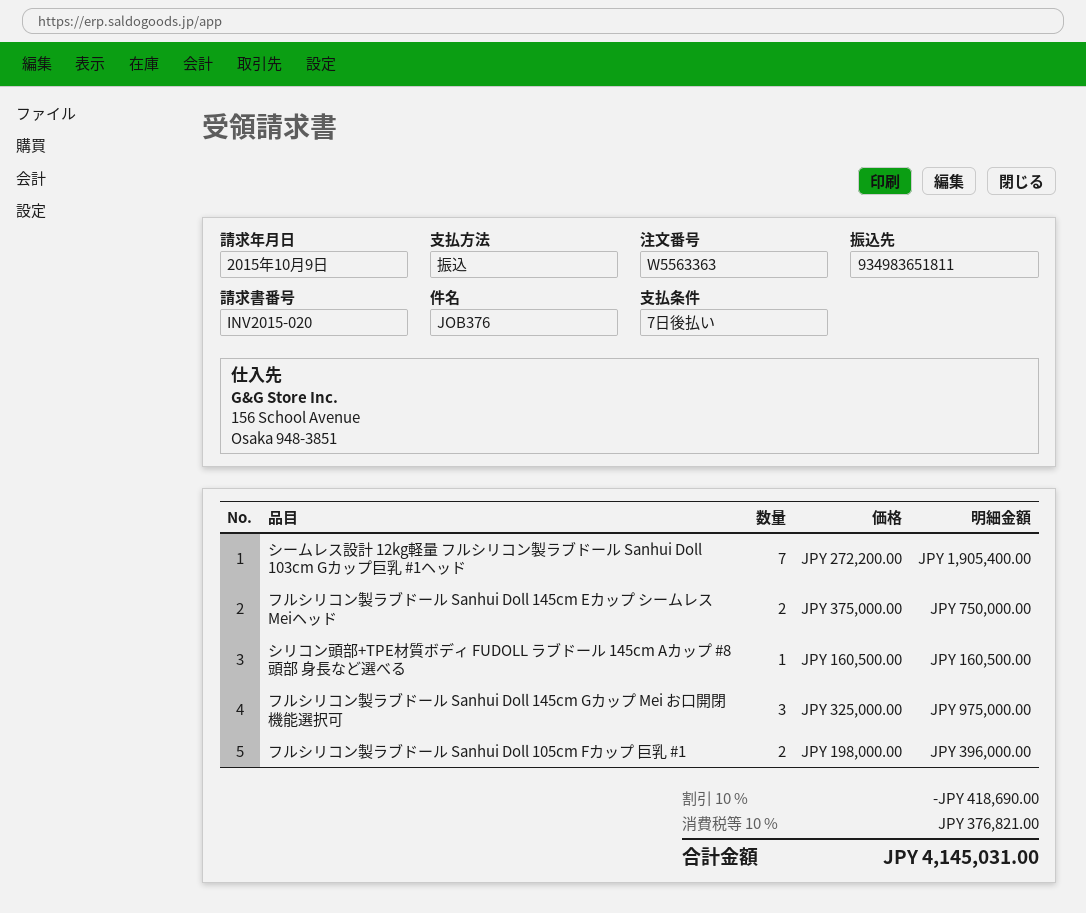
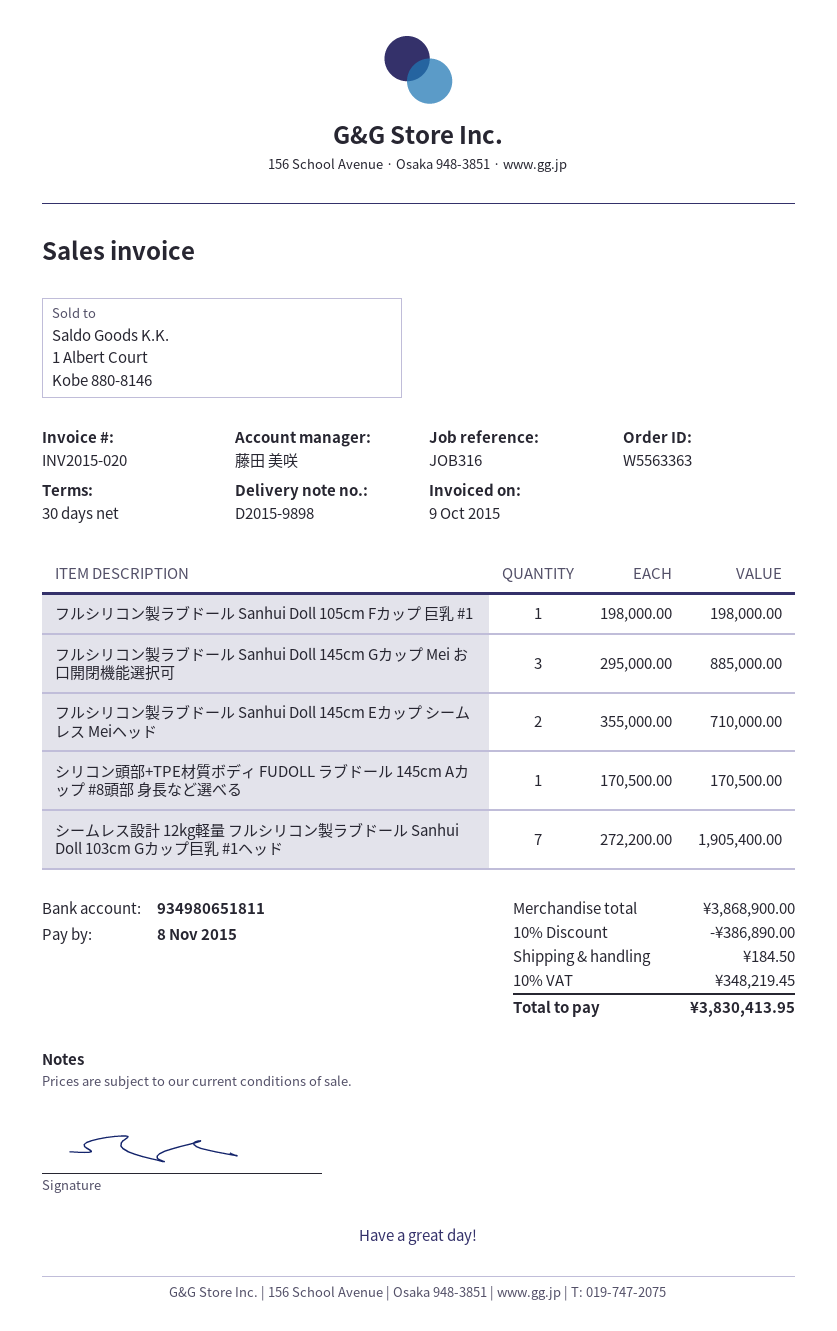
payment terms: 7 days -> 30 days
reference: JOB376 -> JOB316
bank account: 934983651811 -> 934980651811
フルシリコン製ラブドール Sanhui Doll 145cm Eカップ シームレス Meiヘッド: 2 x 375000.00 = 750000.00 -> 2 x 355000.00 = 710000.00
シリコン頭部+TPE材質ボディ FUDOLL ラブドール 145cm Aカップ #8頭部 身長など選べる: 1 x 160500.00 = 160500.00 -> 1 x 170500.00 = 170500.00
フルシリコン製ラブドール Sanhui Doll 145cm Gカップ Mei お口開閉機能選択可: 3 x 325000.00 = 975000.00 -> 3 x 295000.00 = 885000.00
フルシリコン製ラブドール Sanhui Doll 105cm Fカップ 巨乳 #1: 2 x 198000.00 = 396000.00 -> 1 x 198000.00 = 198000.00
discount: 10% = 418690.00 -> 10% = 386890.00
shipping: none -> 184.50
tax: 10% = 376821.00 -> 10% = 348219.45
total: 4145031.00 -> 3830413.95

